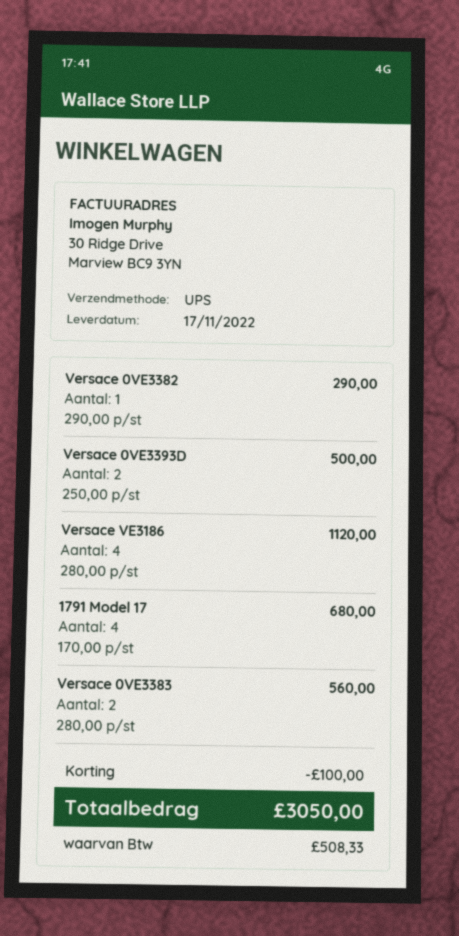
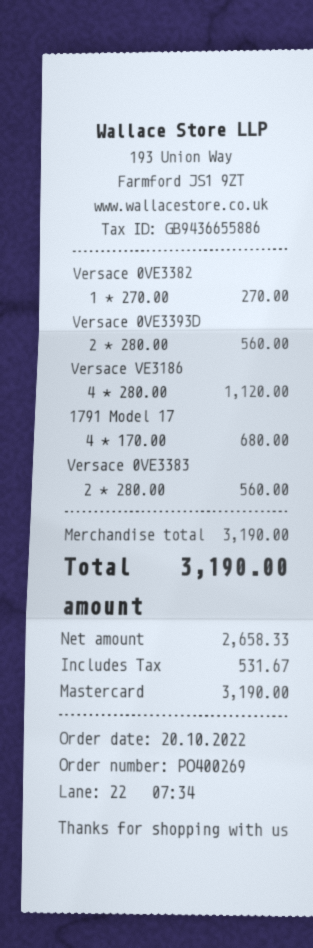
Versace 0VE3382: 1 x 290.00 = 290.00 -> 1 x 270.00 = 270.00
Versace 0VE3393D: 2 x 250.00 = 500.00 -> 2 x 280.00 = 560.00
discount: 100.00 -> none
tax: 508.33 -> 531.67
total: 3050.00 -> 3190.00

